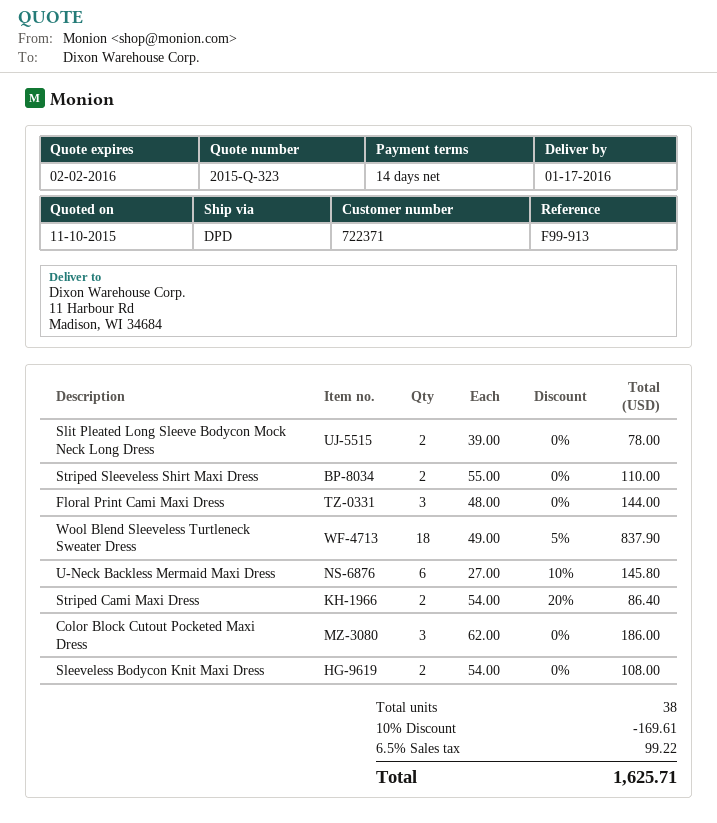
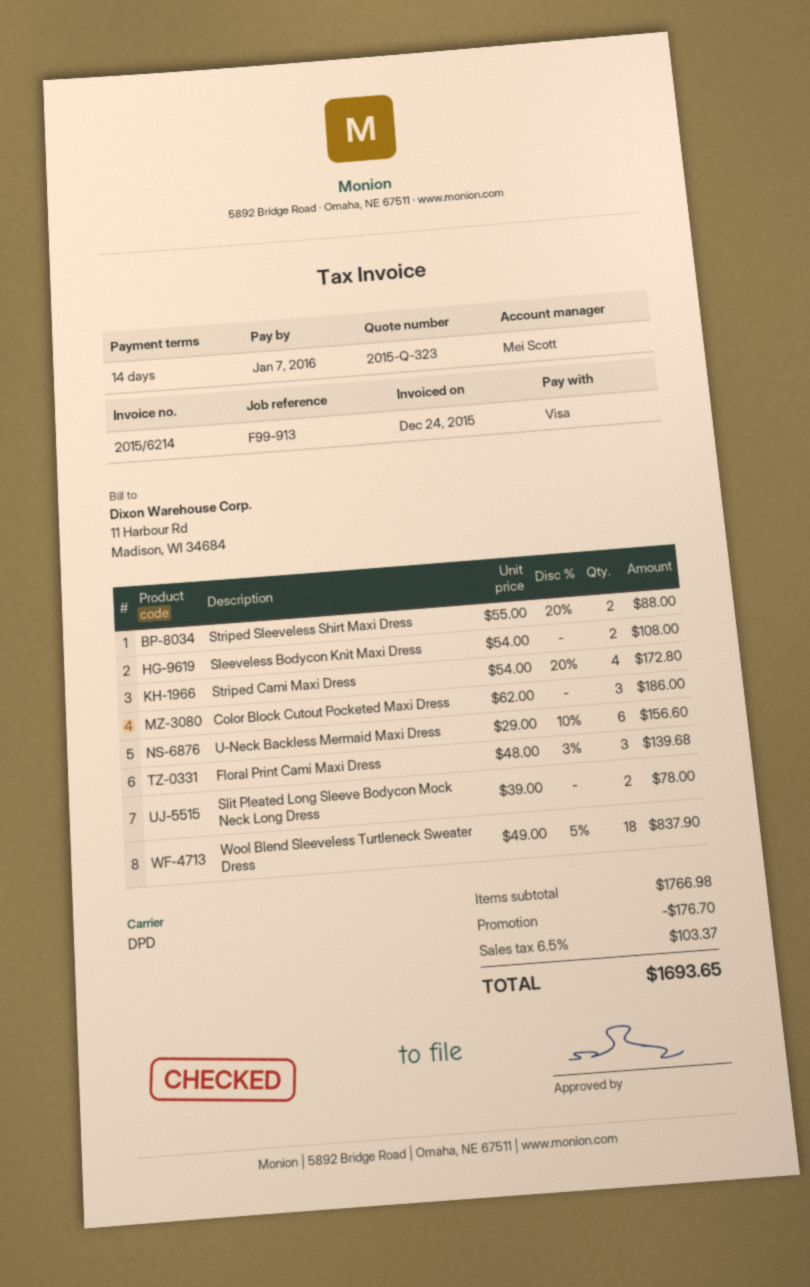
Striped Sleeveless Shirt Maxi Dress: 2 x 55.00 = 110.00 -> 2 x 55.00 - 20% = 88.00
Floral Print Cami Maxi Dress: 3 x 48.00 = 144.00 -> 3 x 48.00 - 3% = 139.68
U‑Neck Backless Mermaid Maxi Dress: 6 x 27.00 - 10% = 145.80 -> 6 x 29.00 - 10% = 156.60
Striped Cami Maxi Dress: 2 x 54.00 - 20% = 86.40 -> 4 x 54.00 - 20% = 172.80
discount: 169.61 -> 176.70
tax: 6.5% = 99.22 -> 6.5% = 103.37
total: 1625.71 -> 1693.65

